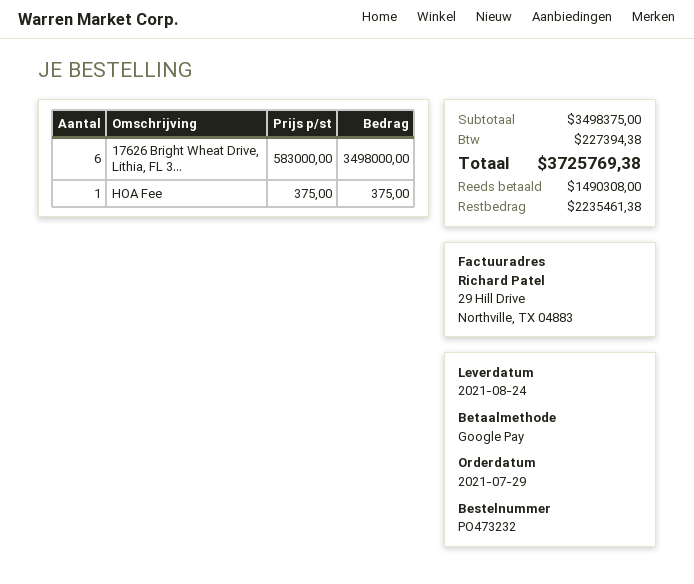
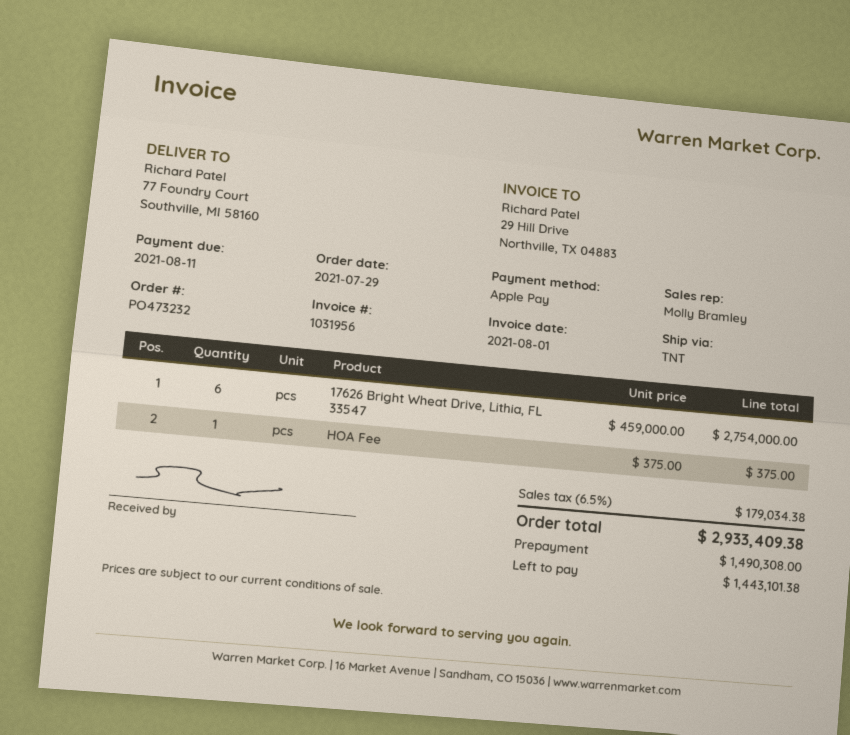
payment method: Google Pay -> Apple Pay
17626 Bright Wheat Drive, Lithia, FL 3...: 6 x 583000.00 = 3498000.00 -> 6 x 459000.00 = 2754000.00
tax: 227394.38 -> 179034.38
total: 3725769.38 -> 2933409.38
balance: 2235461.38 -> 1443101.38

